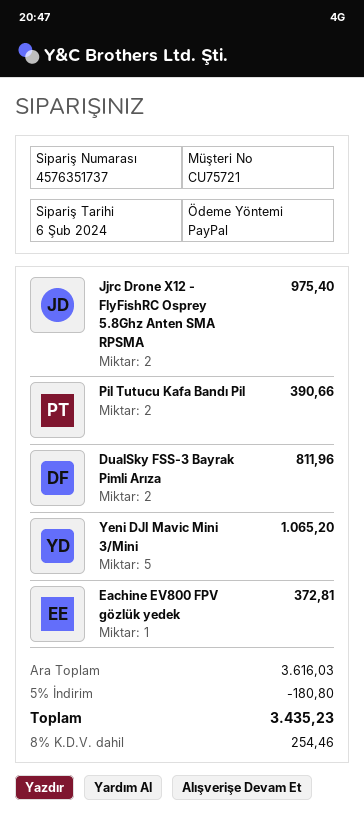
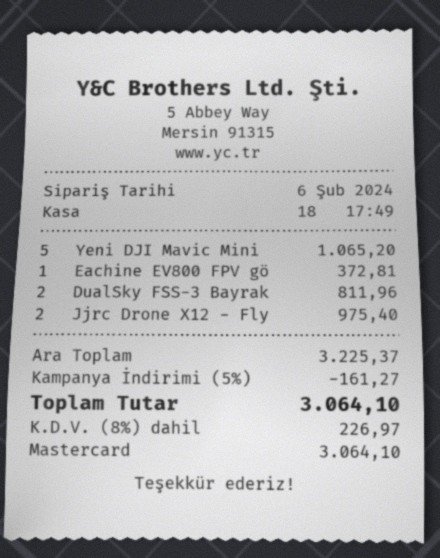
payment method: PayPal -> Mastercard
Pil Tutucu Kafa Bandı Pil: 2 for 390.66 -> none
subtotal: 3616.03 -> 3225.37
discount: 5% = 180.80 -> 5% = 161.27
tax: 8% = 254.46 -> 8% = 226.97
total: 3435.23 -> 3064.10

